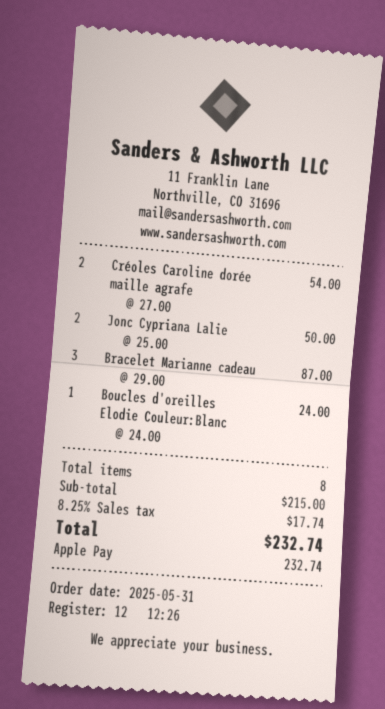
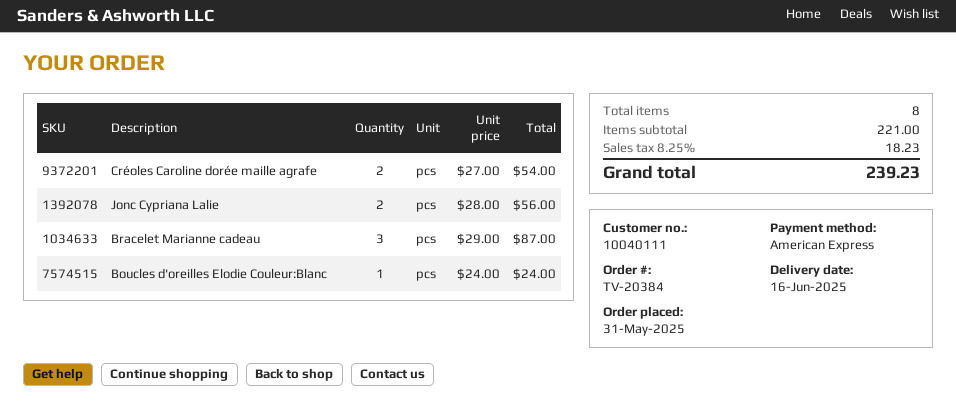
payment method: Apple Pay -> American Express
Jonc Cypriana Lalie: 2 x 25.00 = 50.00 -> 2 x 28.00 = 56.00
subtotal: 215.00 -> 221.00
tax: 8.25% = 17.74 -> 8.25% = 18.23
total: 232.74 -> 239.23

